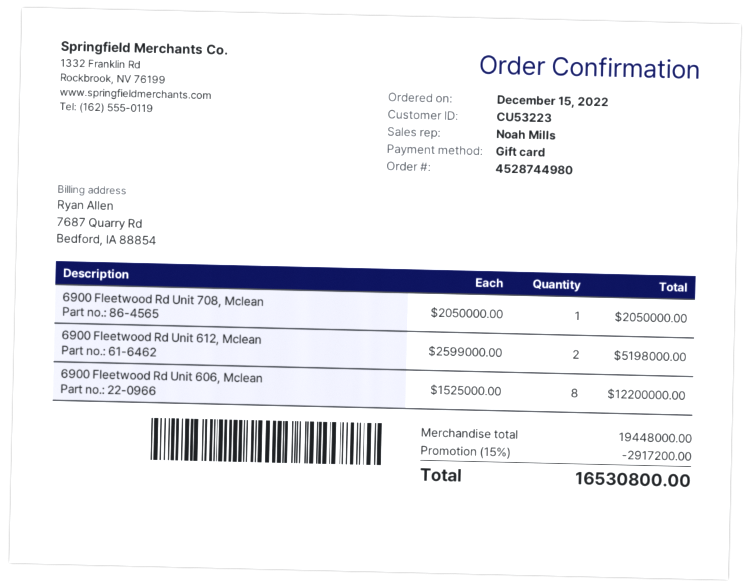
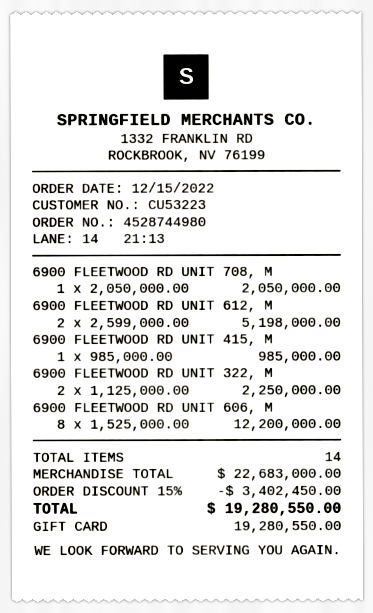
6900 FLEETWOOD RD UNIT 415, M: none -> 1 x 985000.00 = 985000.00
6900 FLEETWOOD RD UNIT 322, M: none -> 2 x 1125000.00 = 2250000.00
subtotal: 19448000.00 -> 22683000.00
discount: 15% = 2917200.00 -> 15% = 3402450.00
total: 16530800.00 -> 19280550.00

